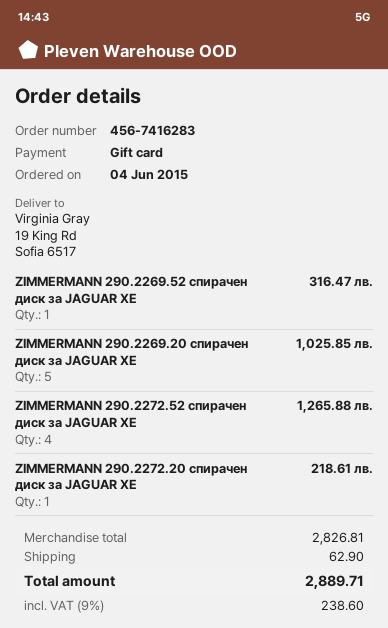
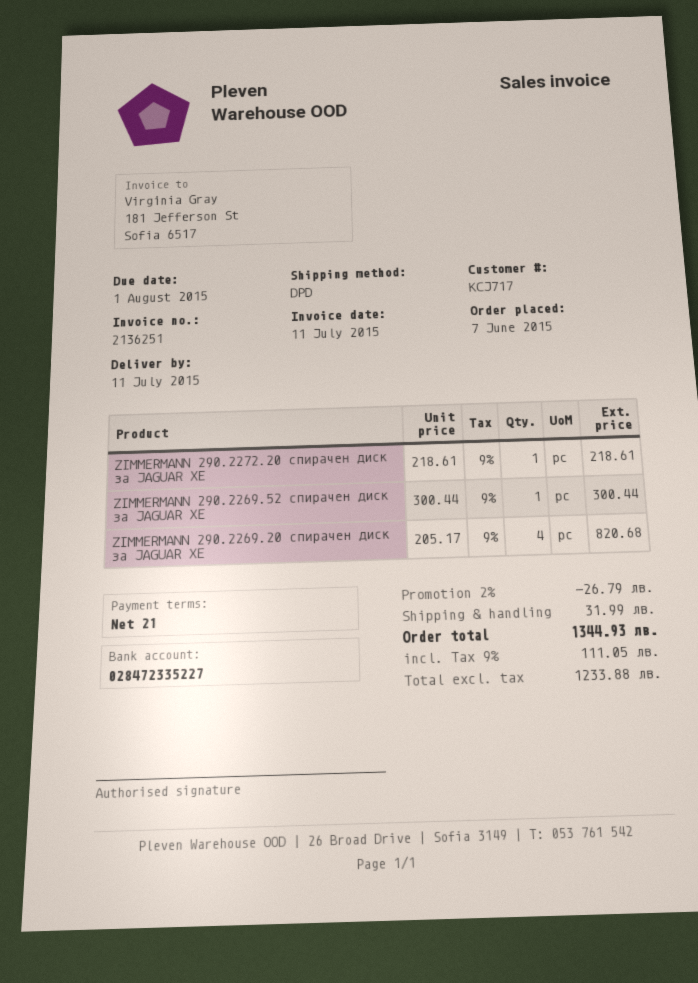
order date: 2015-06-04 -> 2015-06-07
ZIMMERMANN 290.2269.52 спирачен диск за JAGUAR XE: 1 for 316.47 -> 1 for 300.44
ZIMMERMANN 290.2269.20 спирачен диск за JAGUAR XE: 5 for 1025.85 -> 4 for 820.68
ZIMMERMANN 290.2272.52 спирачен диск за JAGUAR XE: 4 for 1265.88 -> none
discount: none -> 2% = 26.79
shipping: 62.90 -> 31.99
tax: 9% = 238.60 -> 9% = 111.05
total: 2889.71 -> 1344.93

